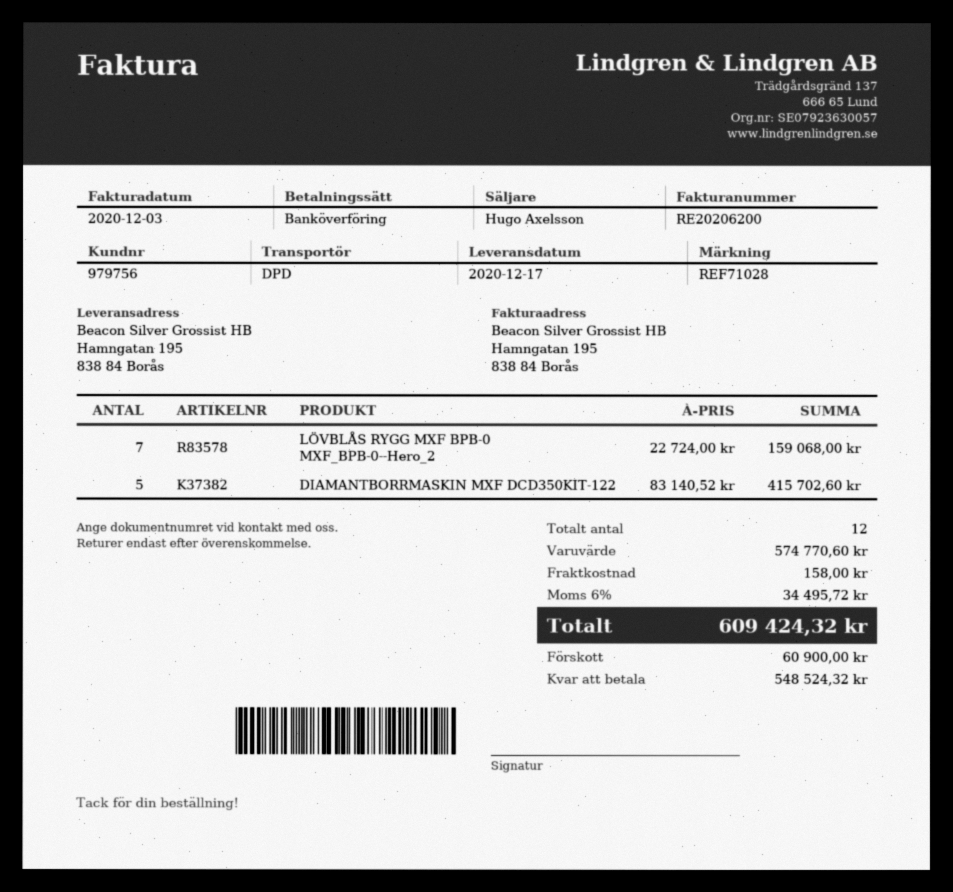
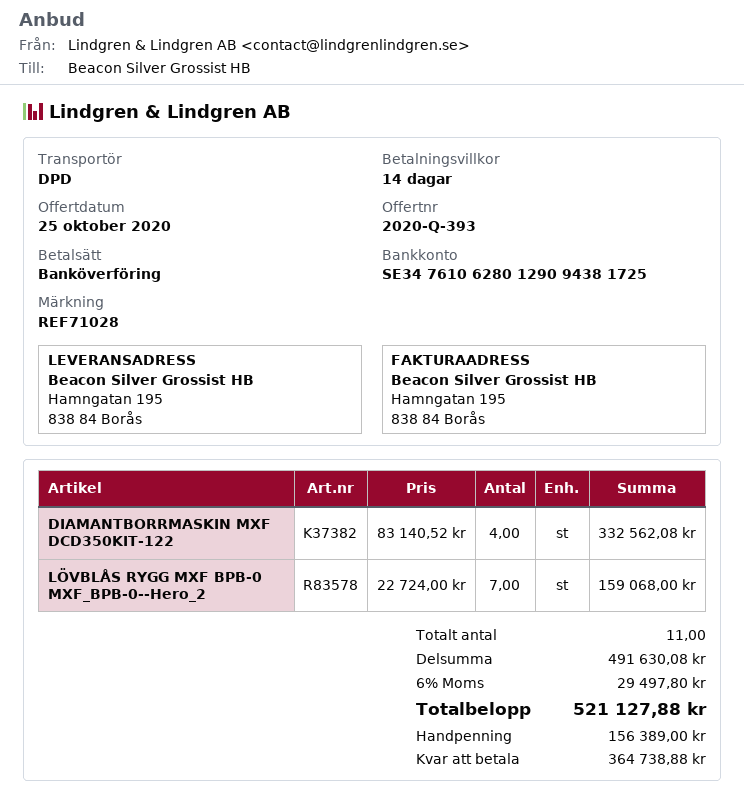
DIAMANTBORRMASKIN MXF DCD350KIT-122: 5 x 83140.52 = 415702.60 -> 4 x 83140.52 = 332562.08
total quantity: 12 -> 11
subtotal: 574770.60 -> 491630.08
shipping: 158.00 -> none
tax: 6% = 34495.72 -> 6% = 29497.80
total: 609424.32 -> 521127.88
deposit: 60900.00 -> 156389.00
balance: 548524.32 -> 364738.88

